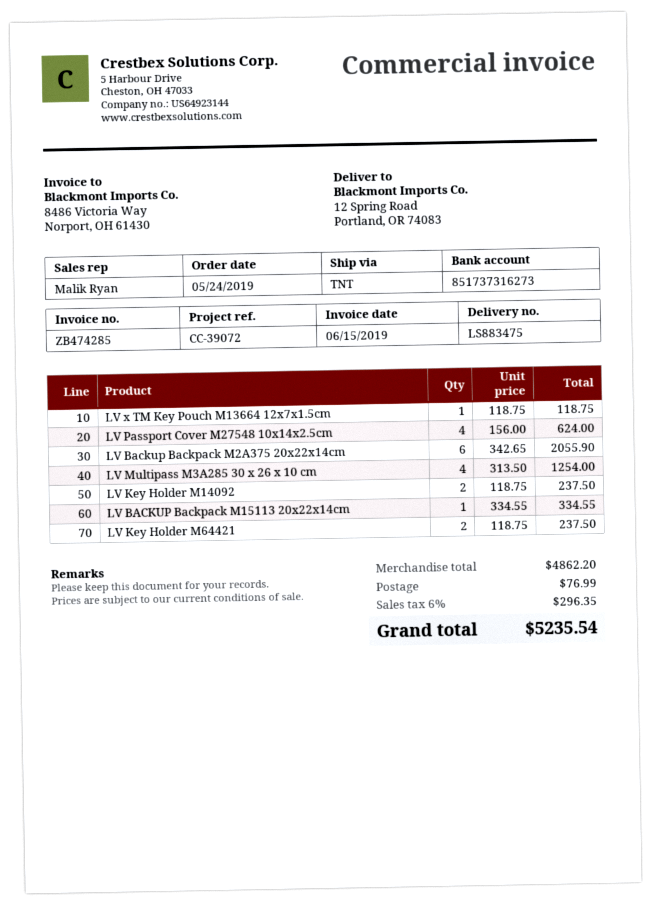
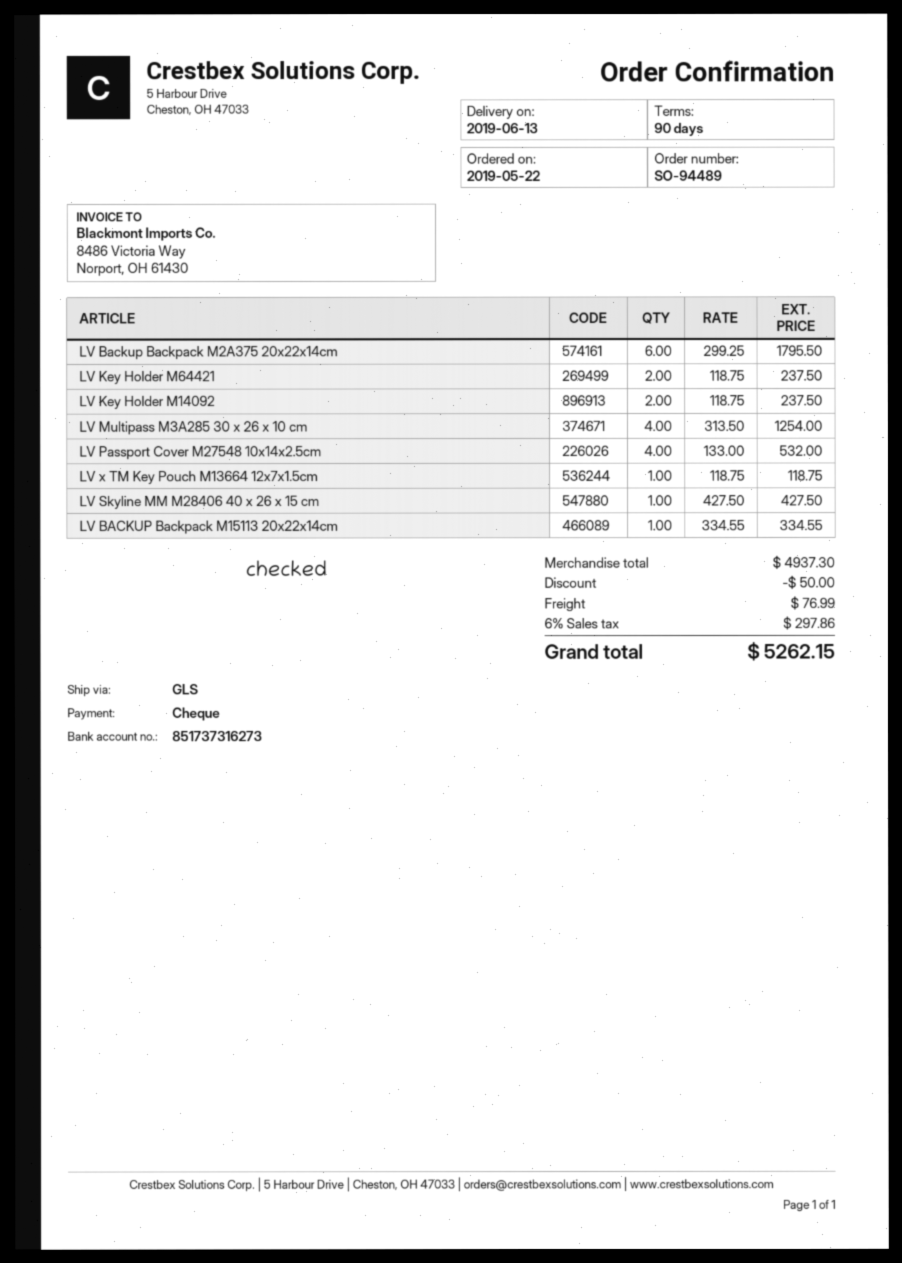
order date: 2019-05-24 -> 2019-05-22
shipping method: TNT -> GLS
LV Passport Cover M27548 10x14x2.5cm: 4 x 156.00 = 624.00 -> 4 x 133.00 = 532.00
LV Backup Backpack M2A375 20x22x14cm: 6 x 342.65 = 2055.90 -> 6 x 299.25 = 1795.50
LV Skyline MM M28406 40 x 26 x 15 cm: none -> 1 x 427.50 = 427.50
subtotal: 4862.20 -> 4937.30
discount: none -> 50.00
tax: 6% = 296.35 -> 6% = 297.86
total: 5235.54 -> 5262.15

